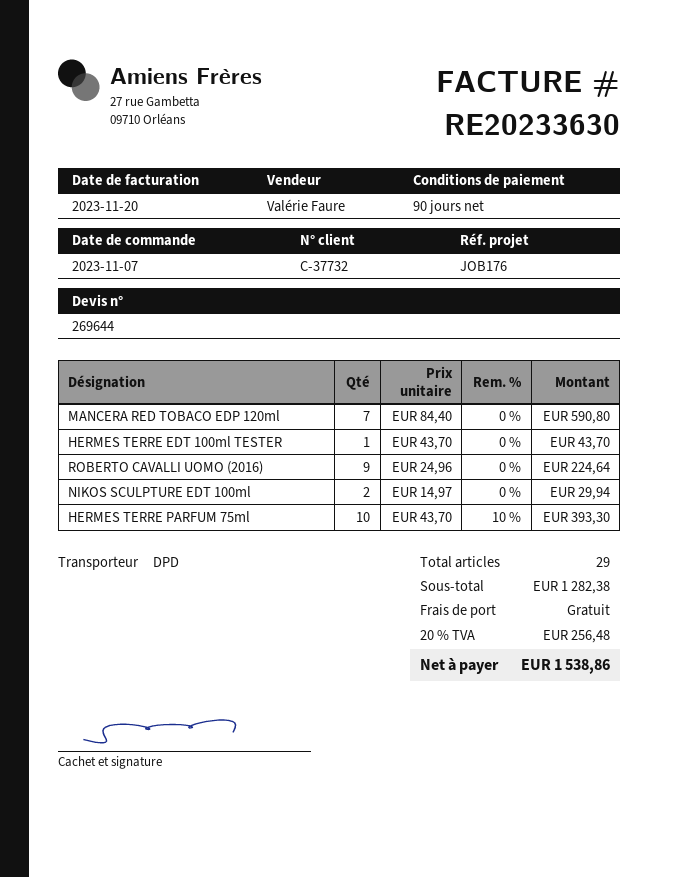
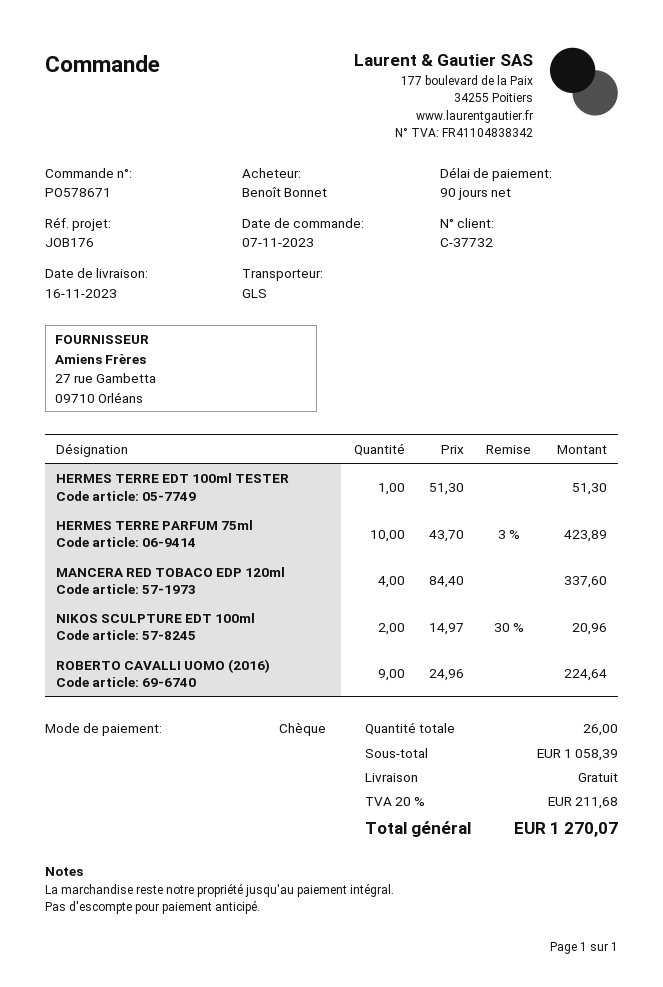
shipping method: DPD -> GLS
MANCERA RED TOBACO EDP 120ml: 7 x 84.40 = 590.80 -> 4 x 84.40 = 337.60
HERMES TERRE EDT 100ml TESTER: 1 x 43.70 = 43.70 -> 1 x 51.30 = 51.30
NIKOS SCULPTURE EDT 100ml: 2 x 14.97 = 29.94 -> 2 x 14.97 - 30% = 20.96
HERMES TERRE PARFUM 75ml: 10 x 43.70 - 10% = 393.30 -> 10 x 43.70 - 3% = 423.89
total quantity: 29 -> 26
subtotal: 1282.38 -> 1058.39
tax: 20% = 256.48 -> 20% = 211.68
total: 1538.86 -> 1270.07

